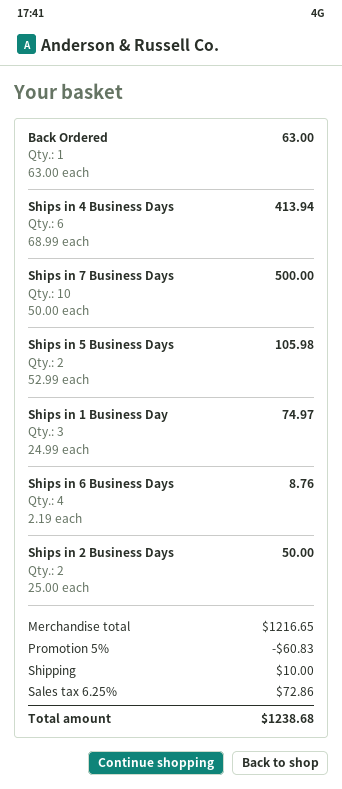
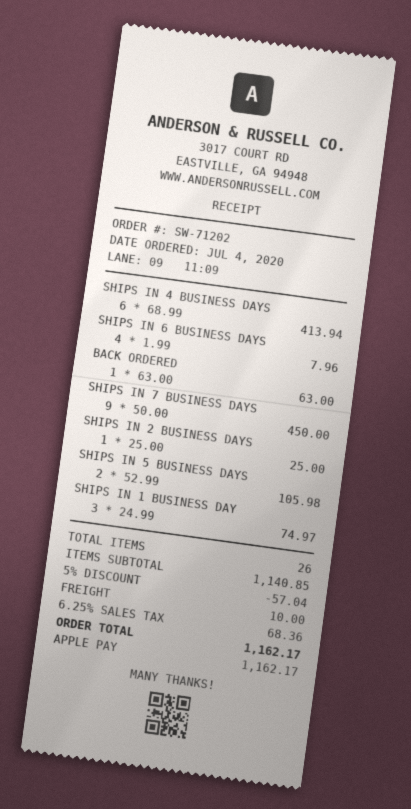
Ships in 7 Business Days: 10 x 50.00 = 500.00 -> 9 x 50.00 = 450.00
Ships in 6 Business Days: 4 x 2.19 = 8.76 -> 4 x 1.99 = 7.96
Ships in 2 Business Days: 2 x 25.00 = 50.00 -> 1 x 25.00 = 25.00
subtotal: 1216.65 -> 1140.85
discount: 5% = 60.83 -> 5% = 57.04
tax: 6.25% = 72.86 -> 6.25% = 68.36
total: 1238.68 -> 1162.17

